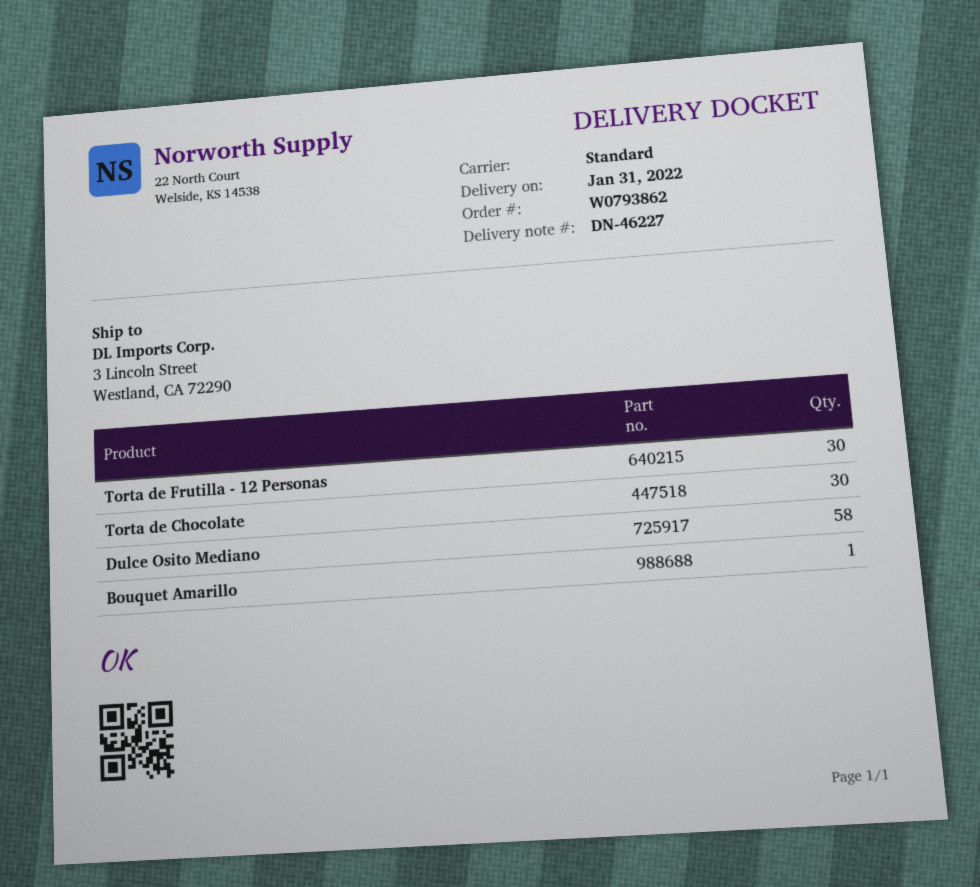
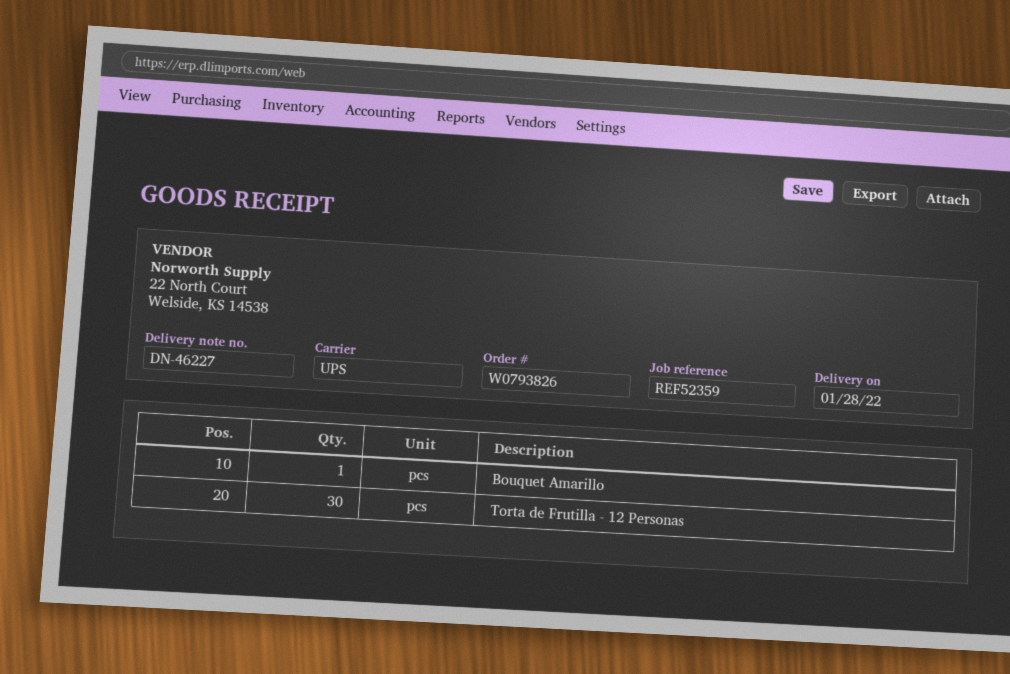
order number: W0793862 -> W0793826
delivery date: 2022-01-31 -> 2022-01-28
shipping method: standard -> UPS
Torta de Chocolate: 30 -> none
Dulce Osito Mediano: 58 -> none

